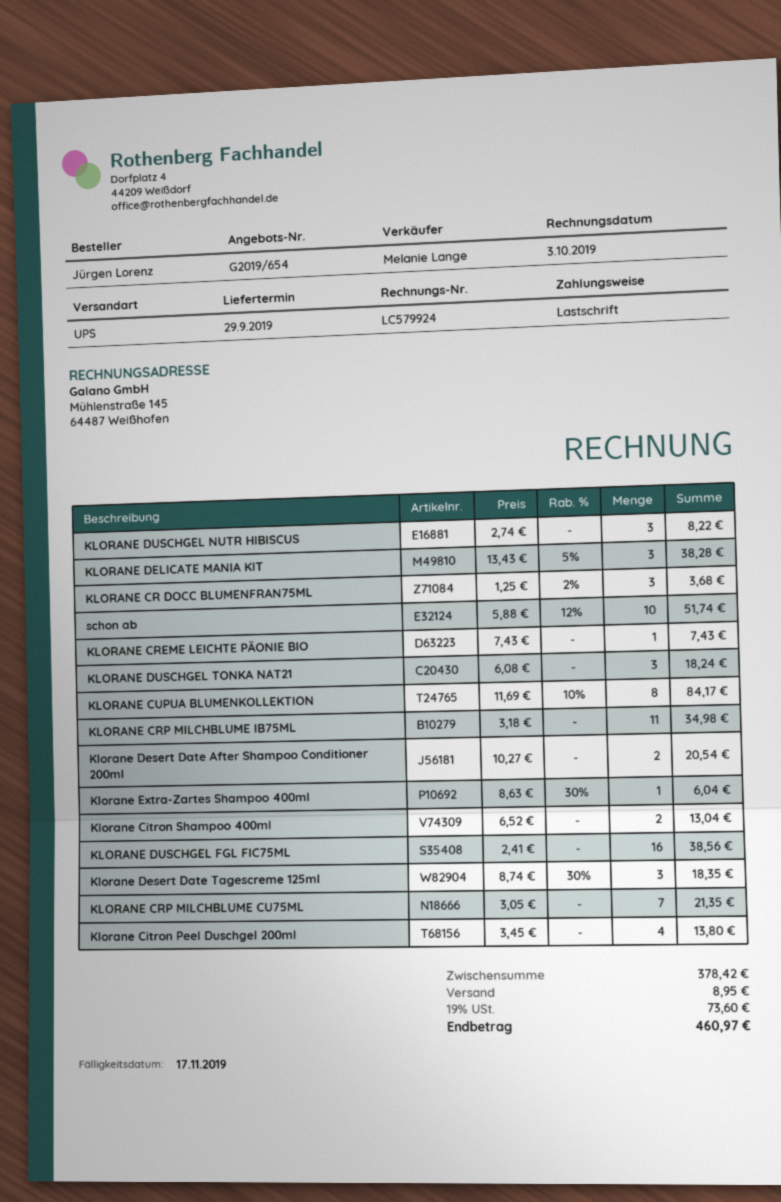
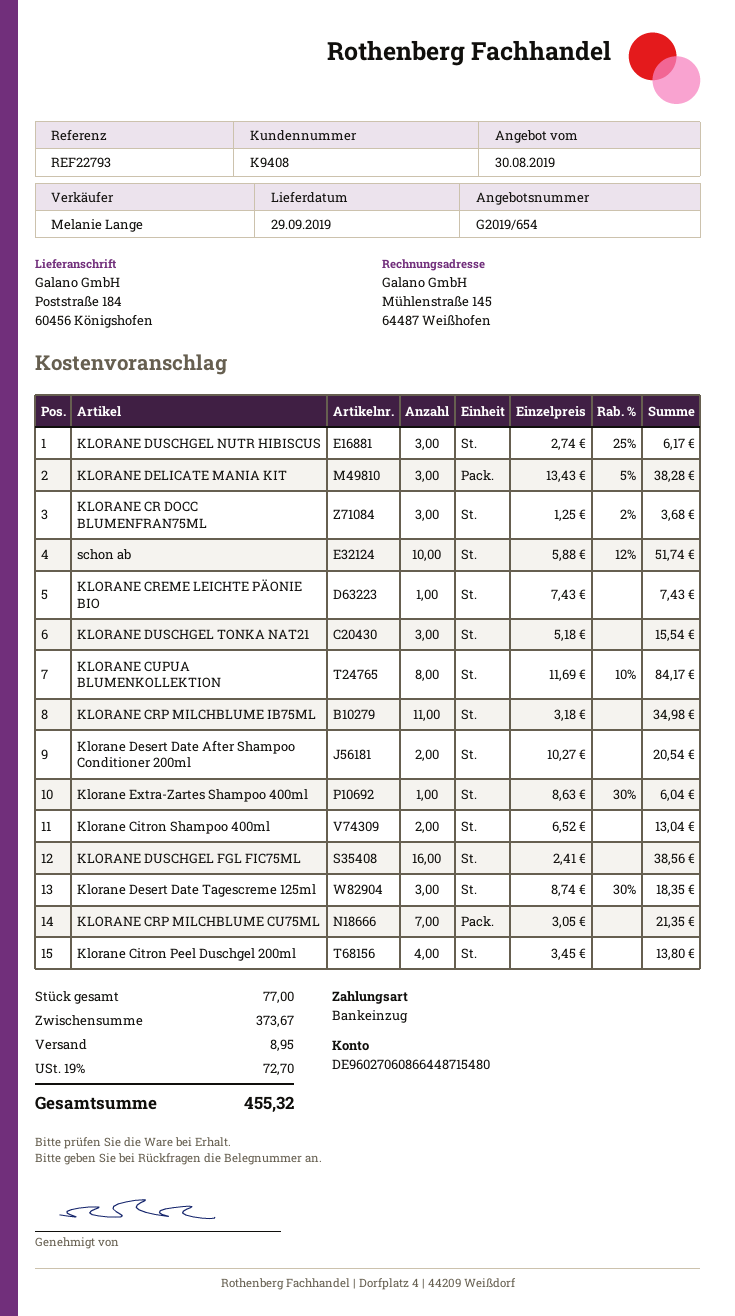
KLORANE DUSCHGEL NUTR HIBISCUS: 3 x 2.74 = 8.22 -> 3 x 2.74 - 25% = 6.17
KLORANE DUSCHGEL TONKA NAT21: 3 x 6.08 = 18.24 -> 3 x 5.18 = 15.54
subtotal: 378.42 -> 373.67
tax: 19% = 73.60 -> 19% = 72.70
total: 460.97 -> 455.32

